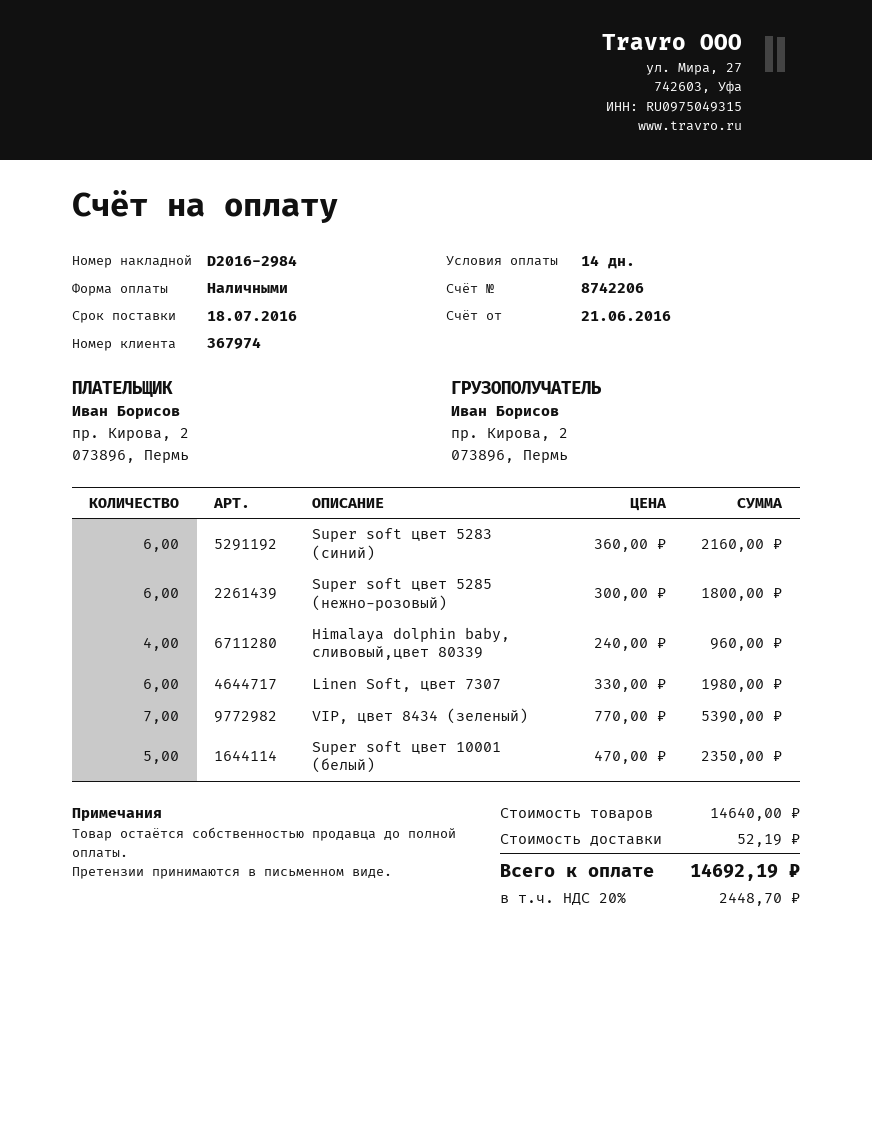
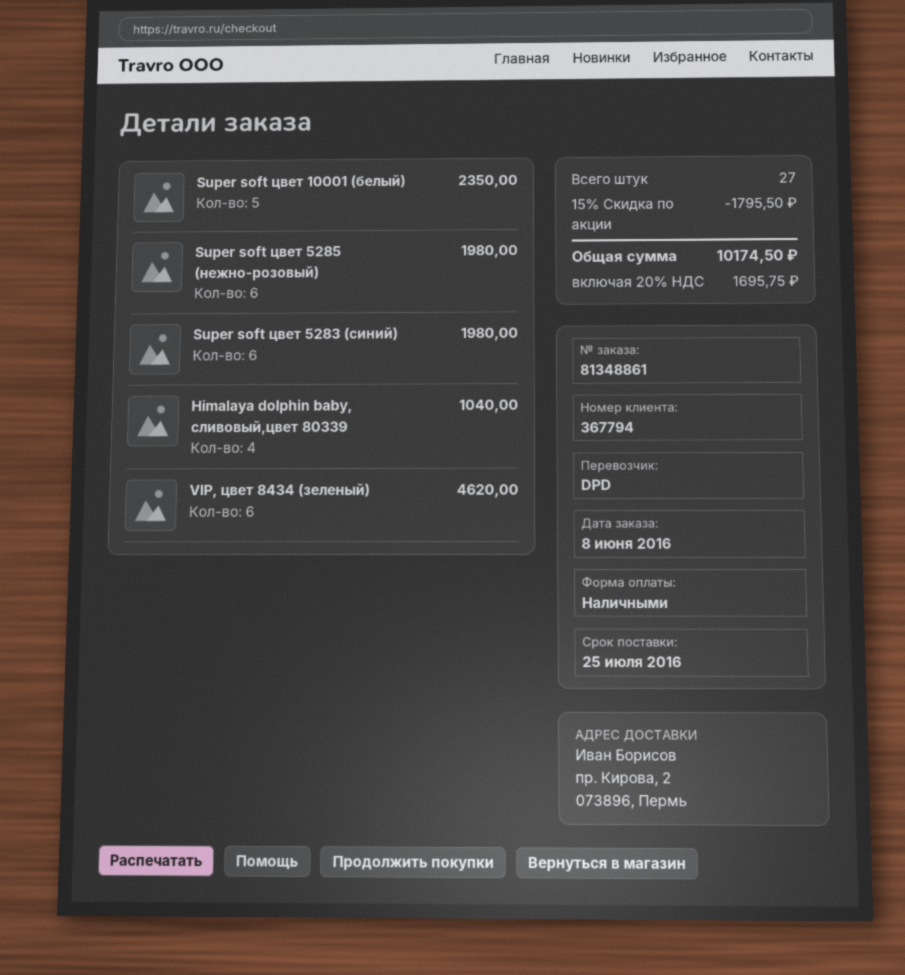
delivery date: 2016-07-18 -> 2016-07-25
customer number: 367974 -> 367794
Super soft цвет 5283 (синий): 6 for 2160.00 -> 6 for 1980.00
Super soft цвет 5285 (нежно-розовый): 6 for 1800.00 -> 6 for 1980.00
Himalaya dolphin baby, сливовый,цвет 80339: 4 for 960.00 -> 4 for 1040.00
Linen Soft, цвет 7307: 6 for 1980.00 -> none
VIP, цвет 8434 (зеленый): 7 for 5390.00 -> 6 for 4620.00
discount: none -> 15% = 1795.50
shipping: 52.19 -> none
tax: 20% = 2448.70 -> 20% = 1695.75
total: 14692.19 -> 10174.50

